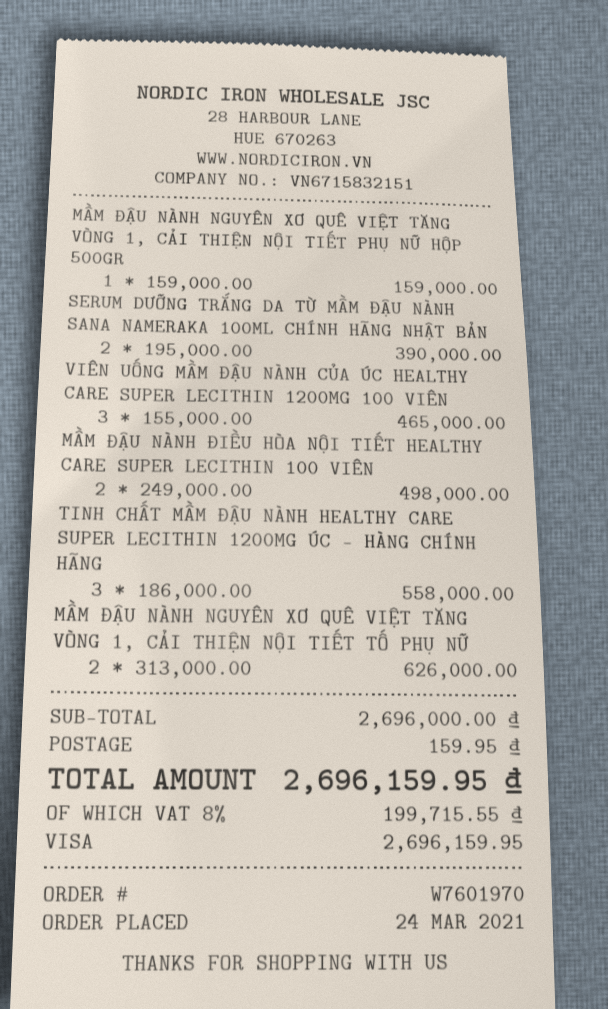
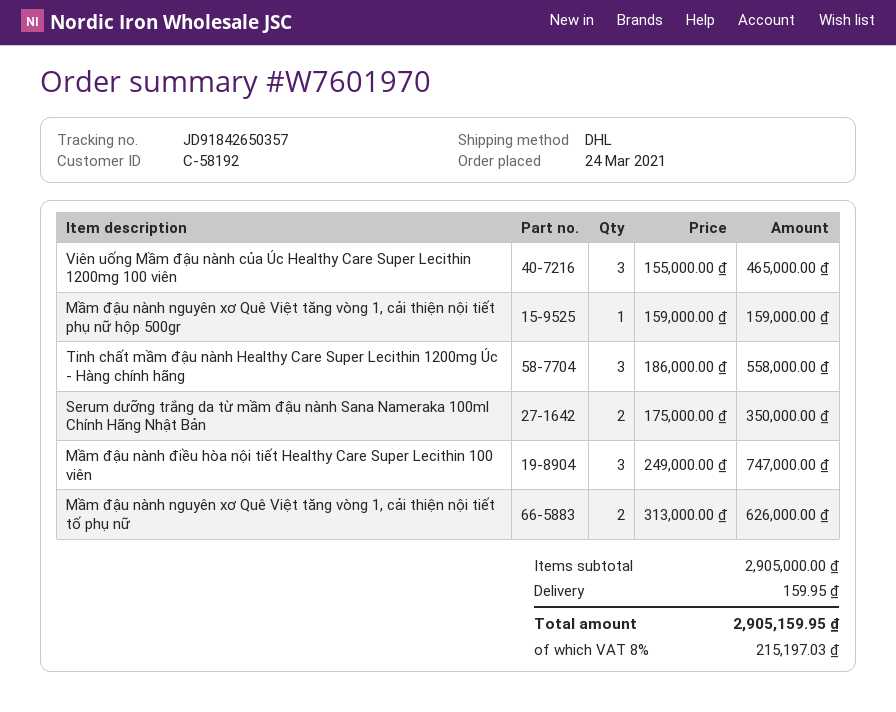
SERUM DƯỠNG TRẮNG DA TỪ MẦM ĐẬU NÀNH SANA NAMERAKA 100ML CHÍNH HÃNG NHẬT BẢN: 2 x 195000.00 = 390000.00 -> 2 x 175000.00 = 350000.00
MẦM ĐẬU NÀNH ĐIỀU HÒA NỘI TIẾT HEALTHY CARE SUPER LECITHIN 100 VIÊN: 2 x 249000.00 = 498000.00 -> 3 x 249000.00 = 747000.00
subtotal: 2696000.00 -> 2905000.00
tax: 8% = 199715.55 -> 8% = 215197.03
total: 2696159.95 -> 2905159.95

